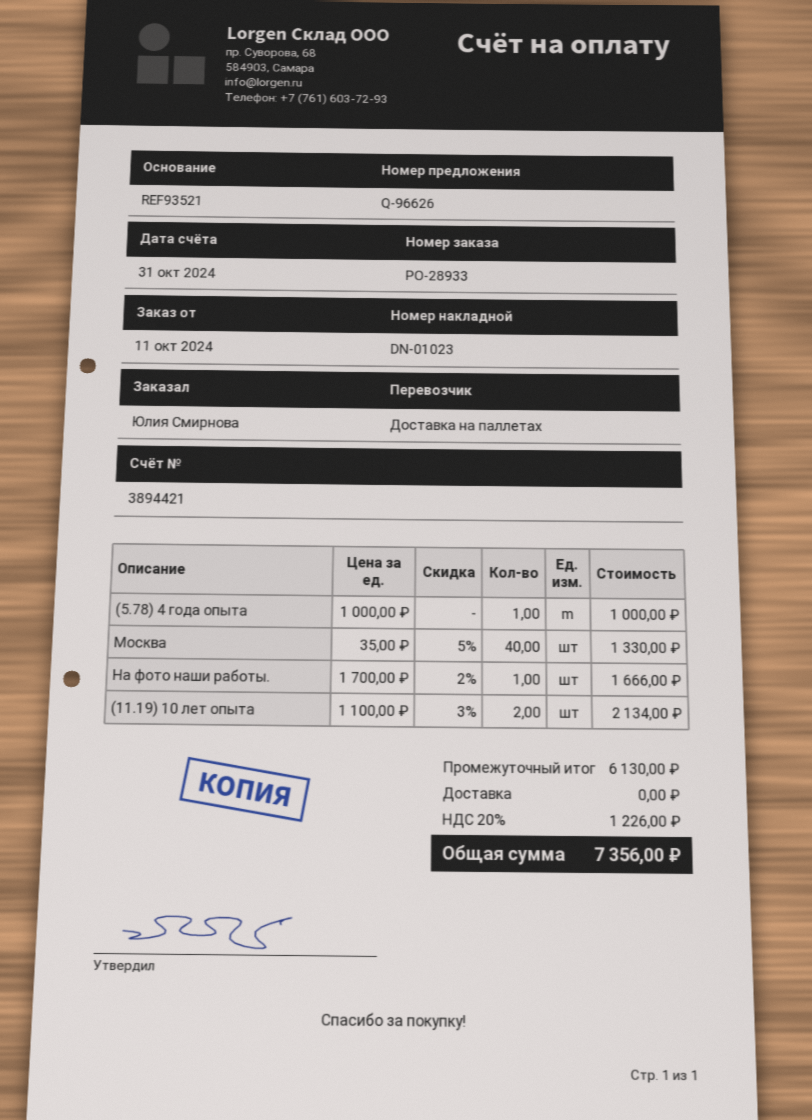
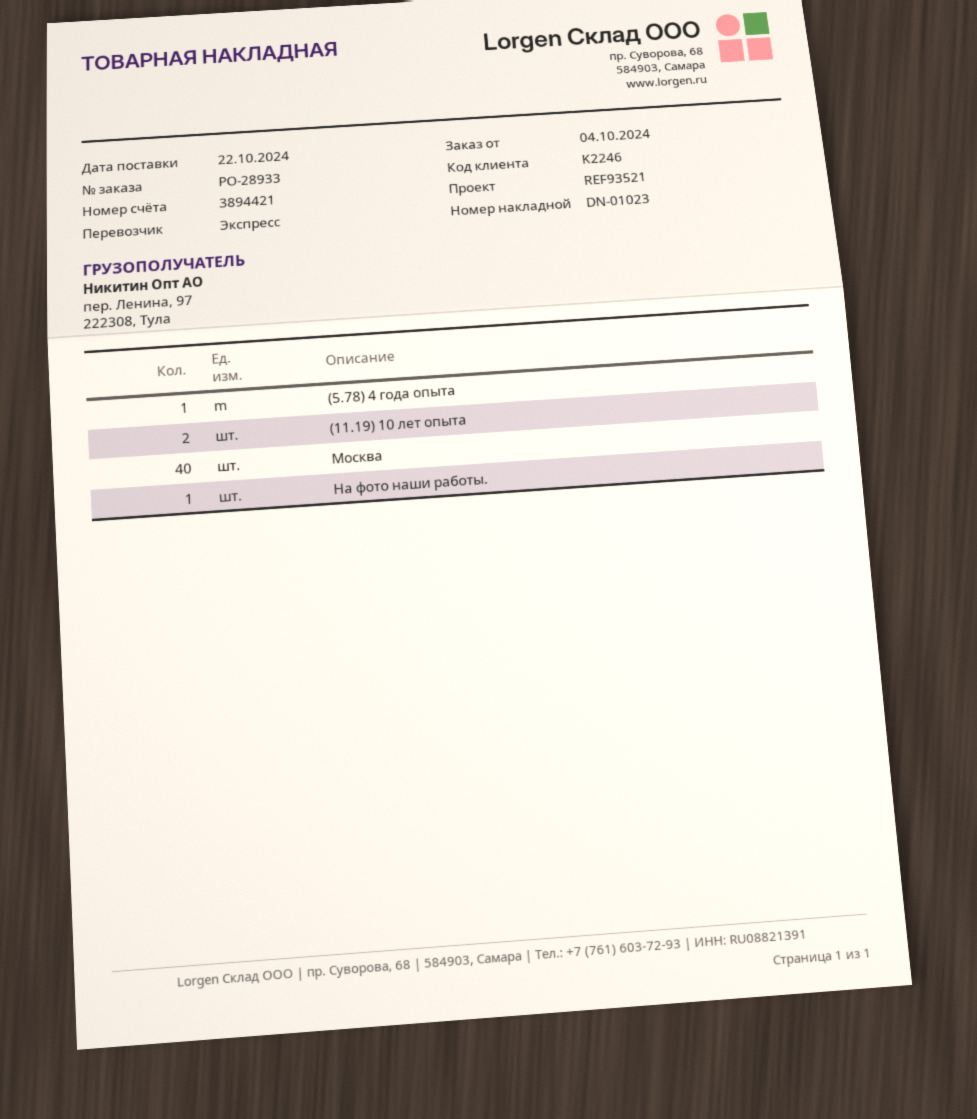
order date: 2024-10-11 -> 2024-10-04
shipping method: pallet freight -> express

